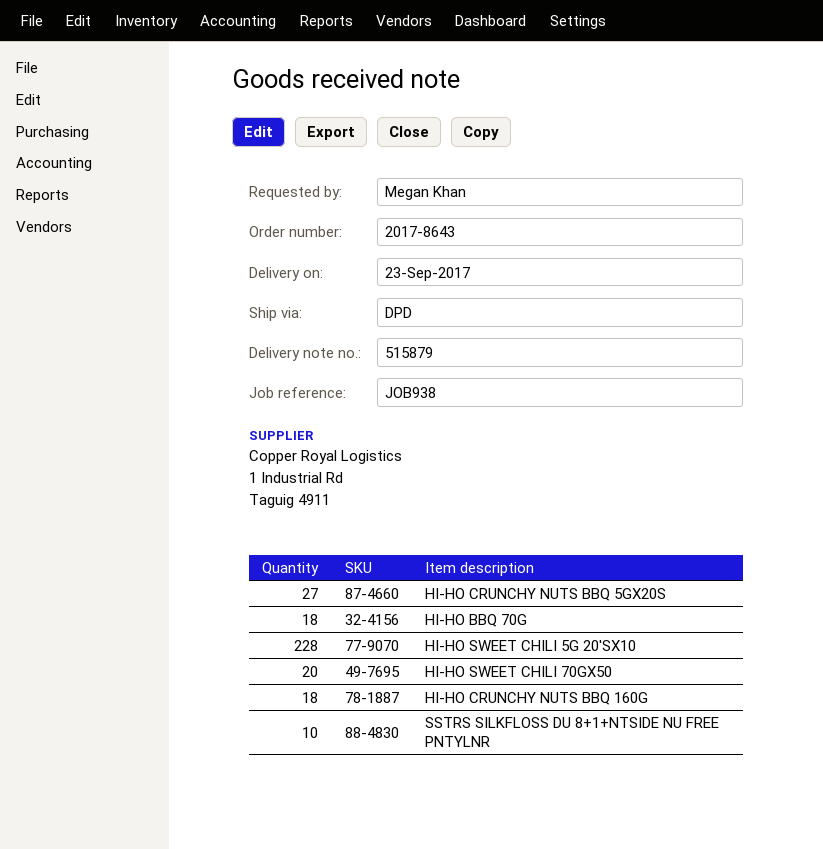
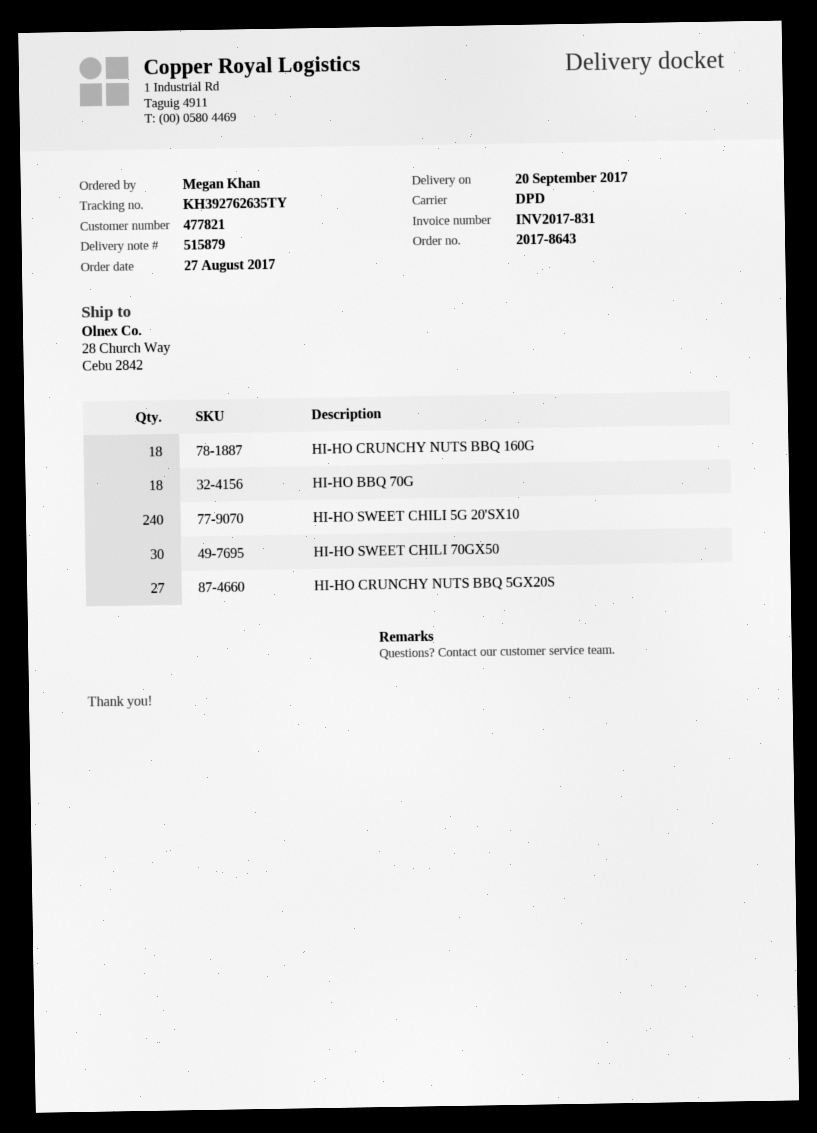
delivery date: 2017-09-23 -> 2017-09-20
HI-HO SWEET CHILI 5G 20'SX10: 228 -> 240
HI-HO SWEET CHILI 70GX50: 20 -> 30
SSTRS SILKFLOSS DU 8+1+NTSIDE NU FREE PNTYLNR: 10 -> none

